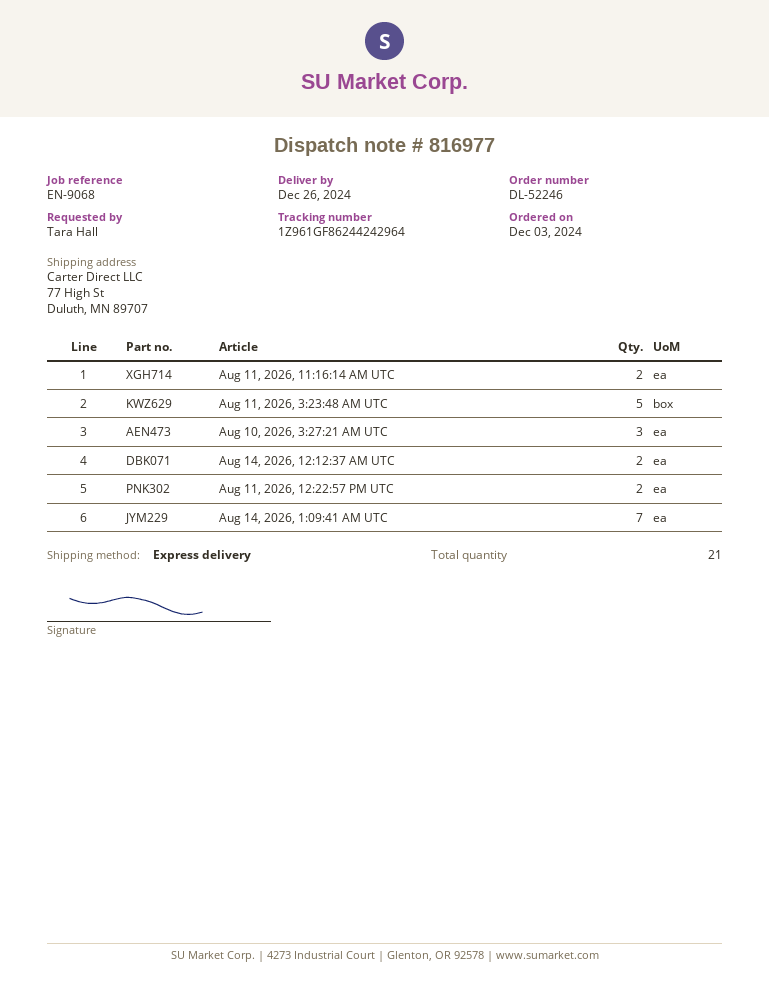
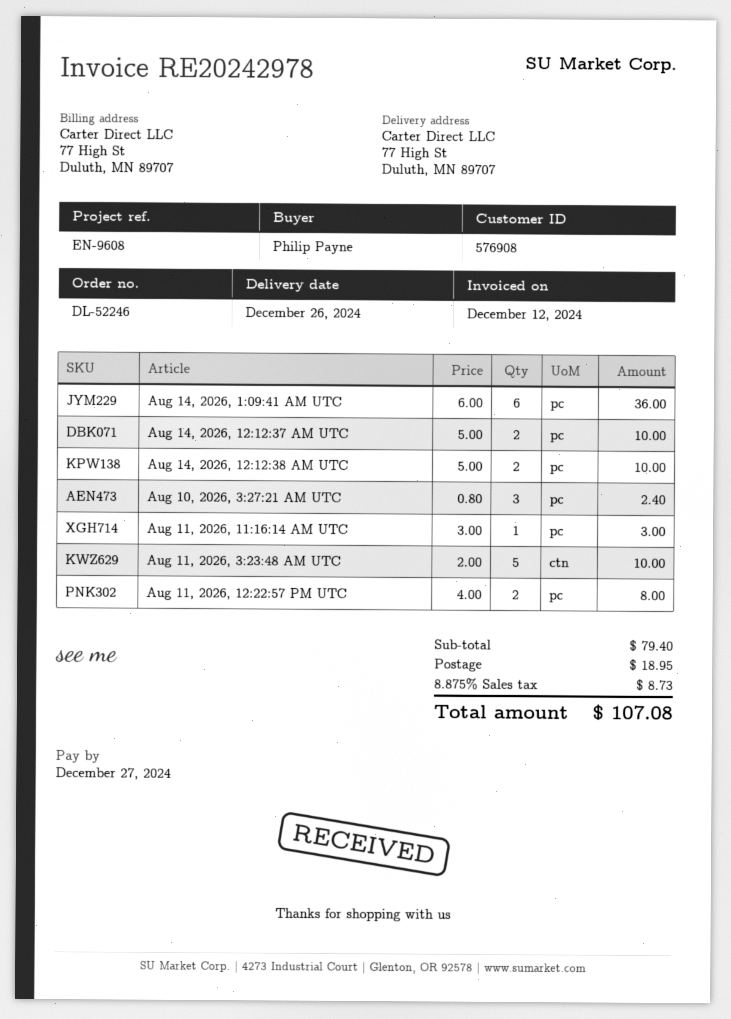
reference: EN-9068 -> EN-9608
ordered by: Tara Hall -> Philip Payne
Aug 11, 2026, 11:16:14 AM UTC: 2 -> 1
Aug 14, 2026, 1:09:41 AM UTC: 7 -> 6
Aug 14, 2026, 12:12:38 AM UTC: none -> 2

